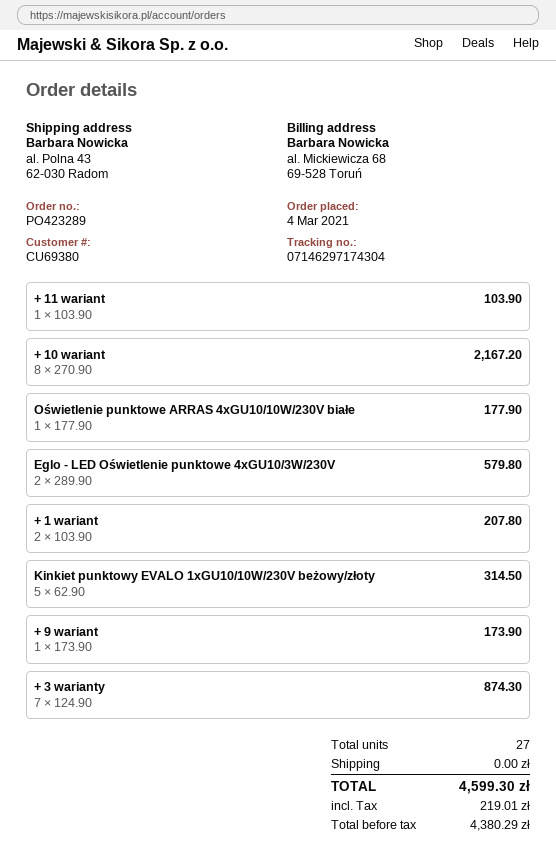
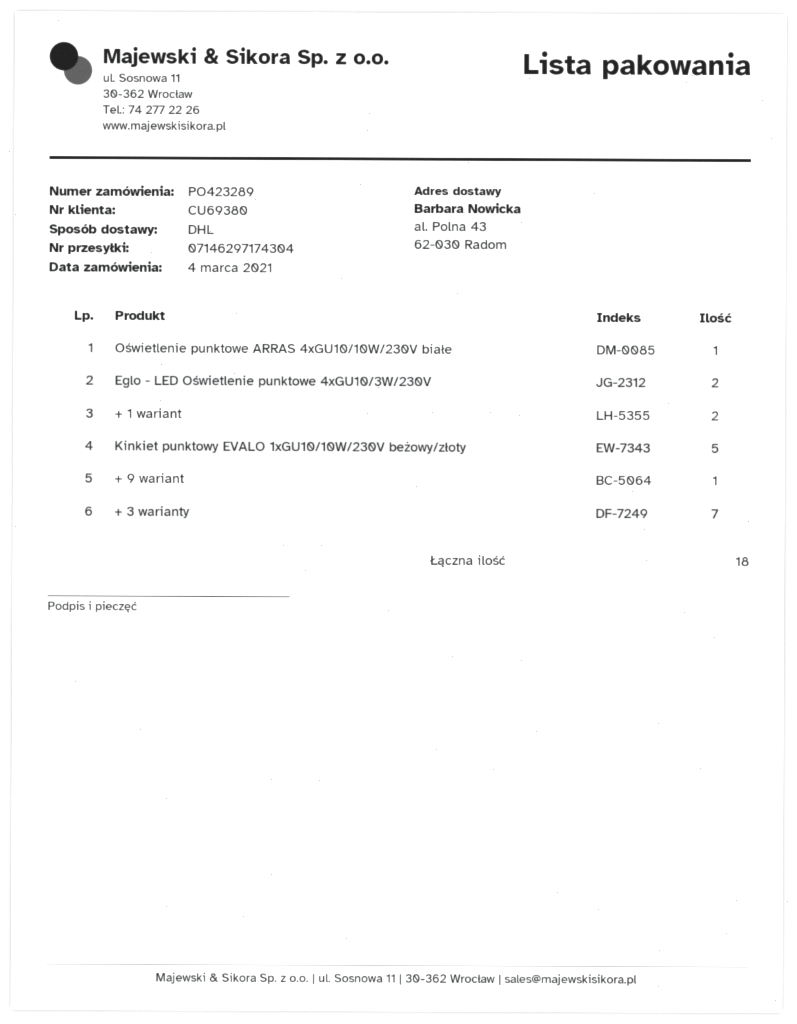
+ 11 wariant: 1 -> none
+ 10 wariant: 8 -> none
total quantity: 27 -> 18

